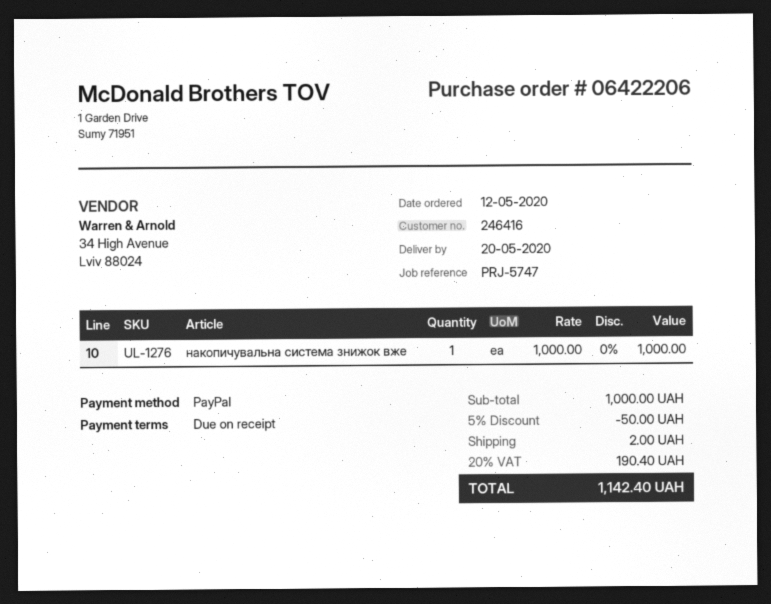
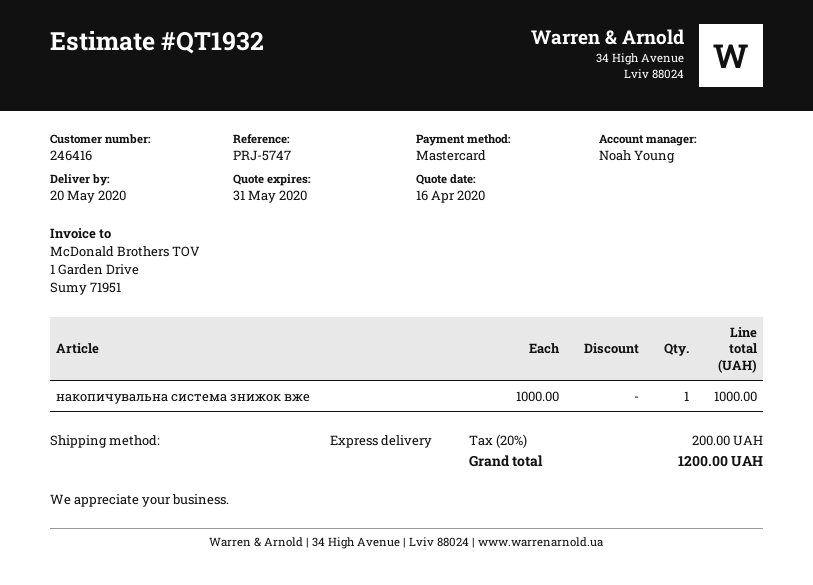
payment method: PayPal -> Mastercard
discount: 5% = 50.00 -> none
shipping: 2.00 -> none
tax: 20% = 190.40 -> 20% = 200.00
total: 1142.40 -> 1200.00

